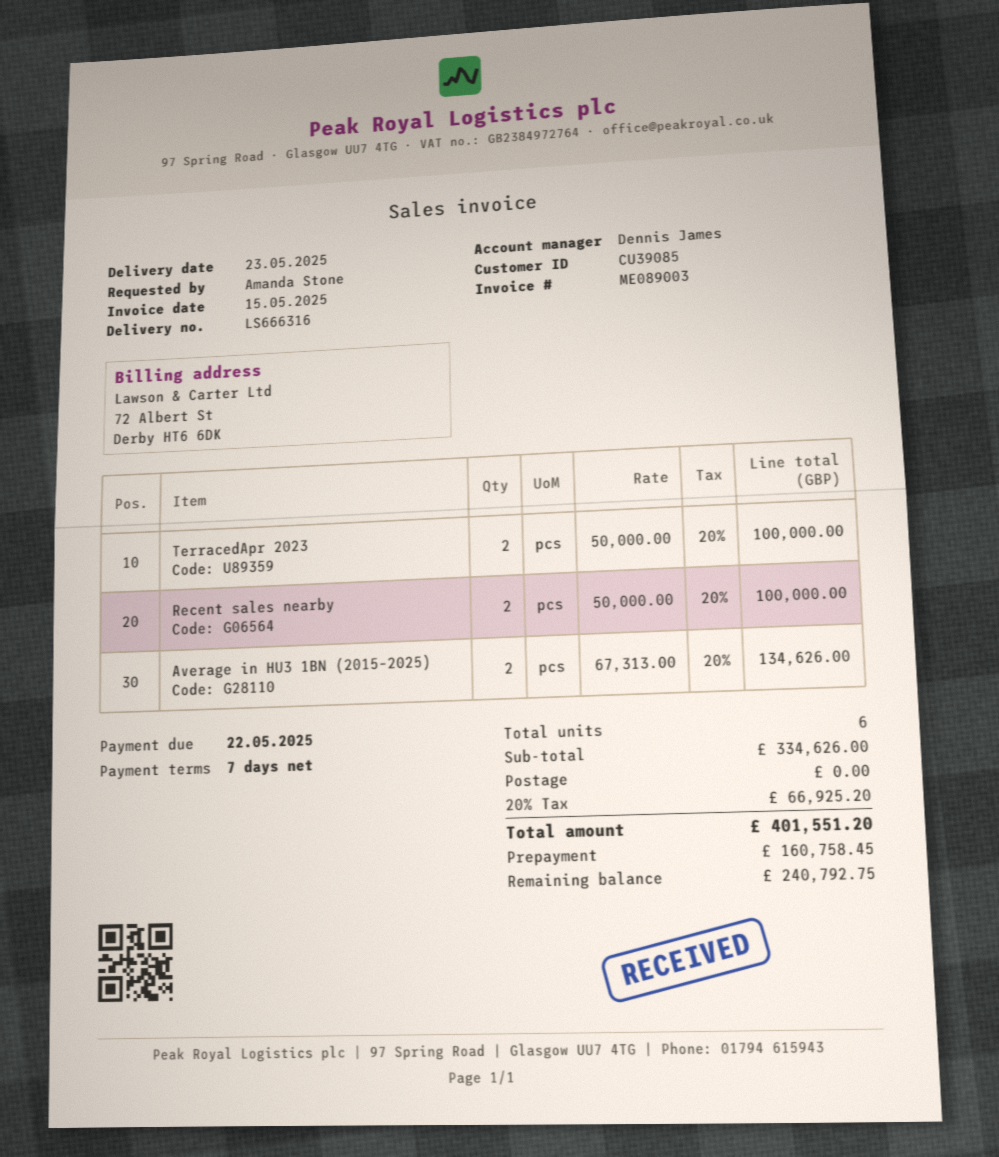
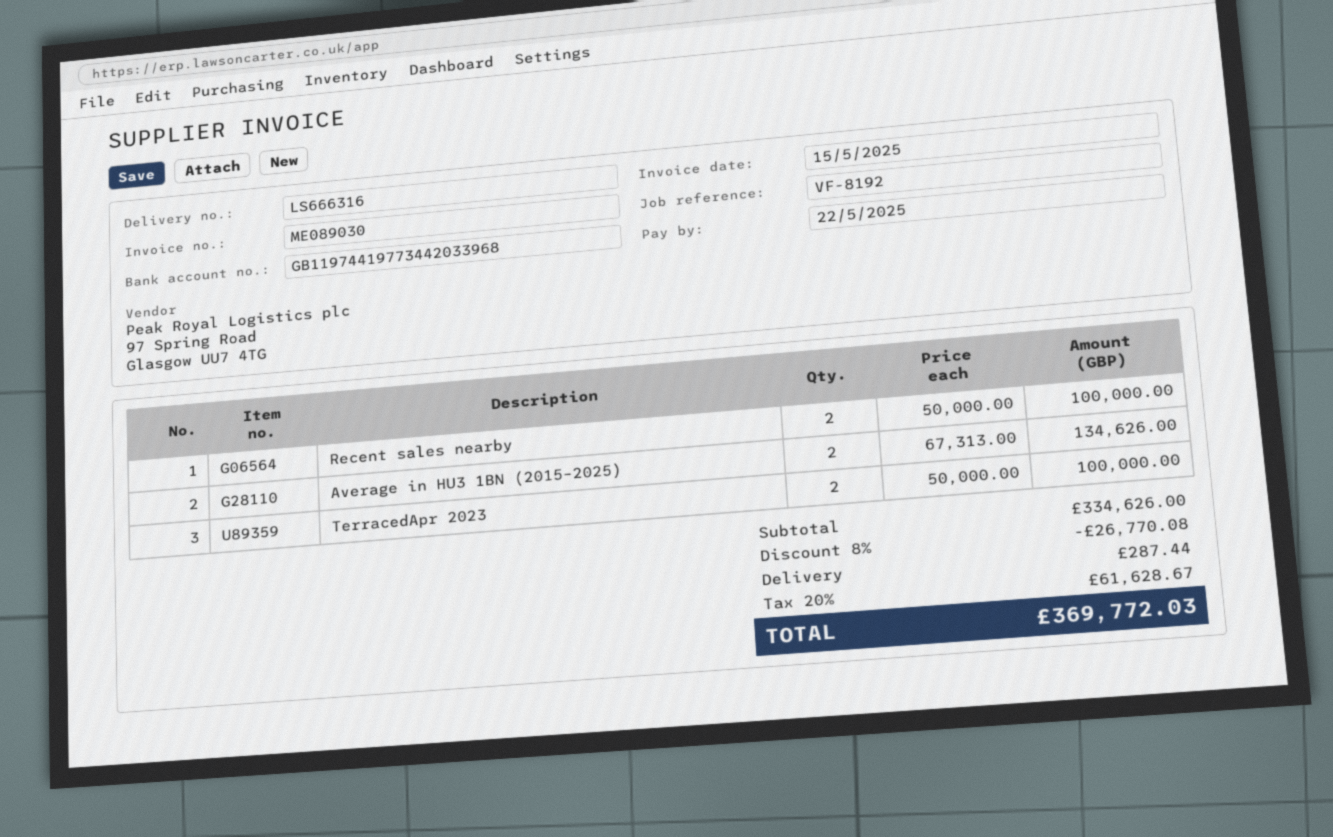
invoice number: ME089003 -> ME089030
discount: none -> 8% = 26770.08
shipping: 0.00 -> 287.44
tax: 20% = 66925.20 -> 20% = 61628.67
total: 401551.20 -> 369772.03

